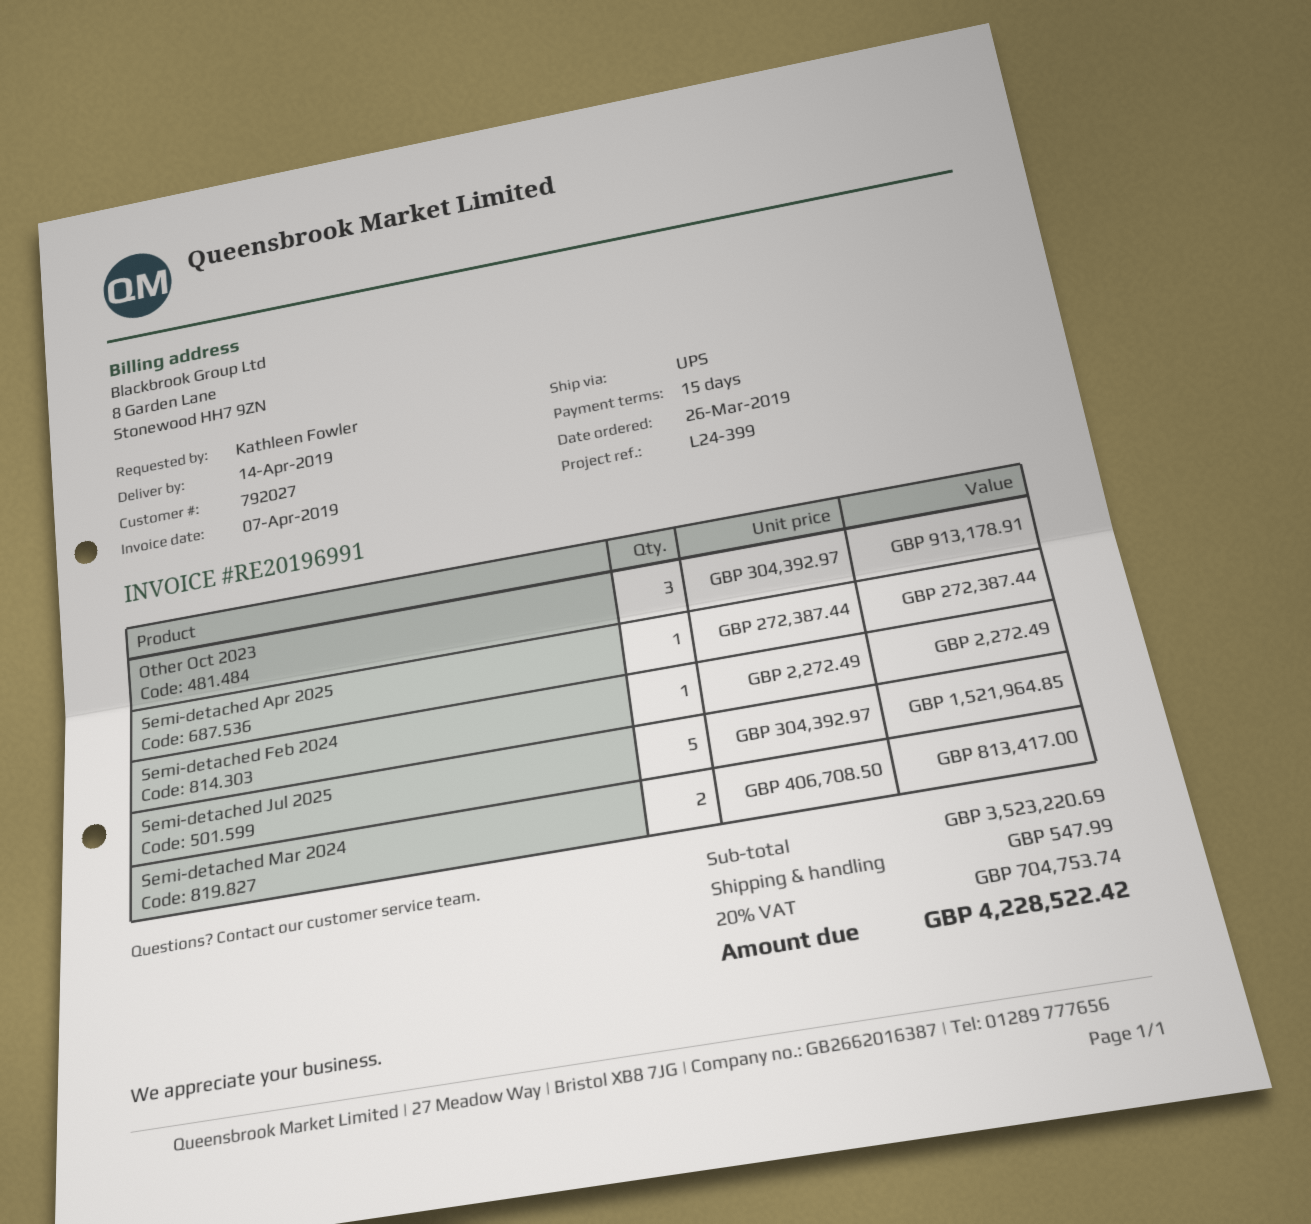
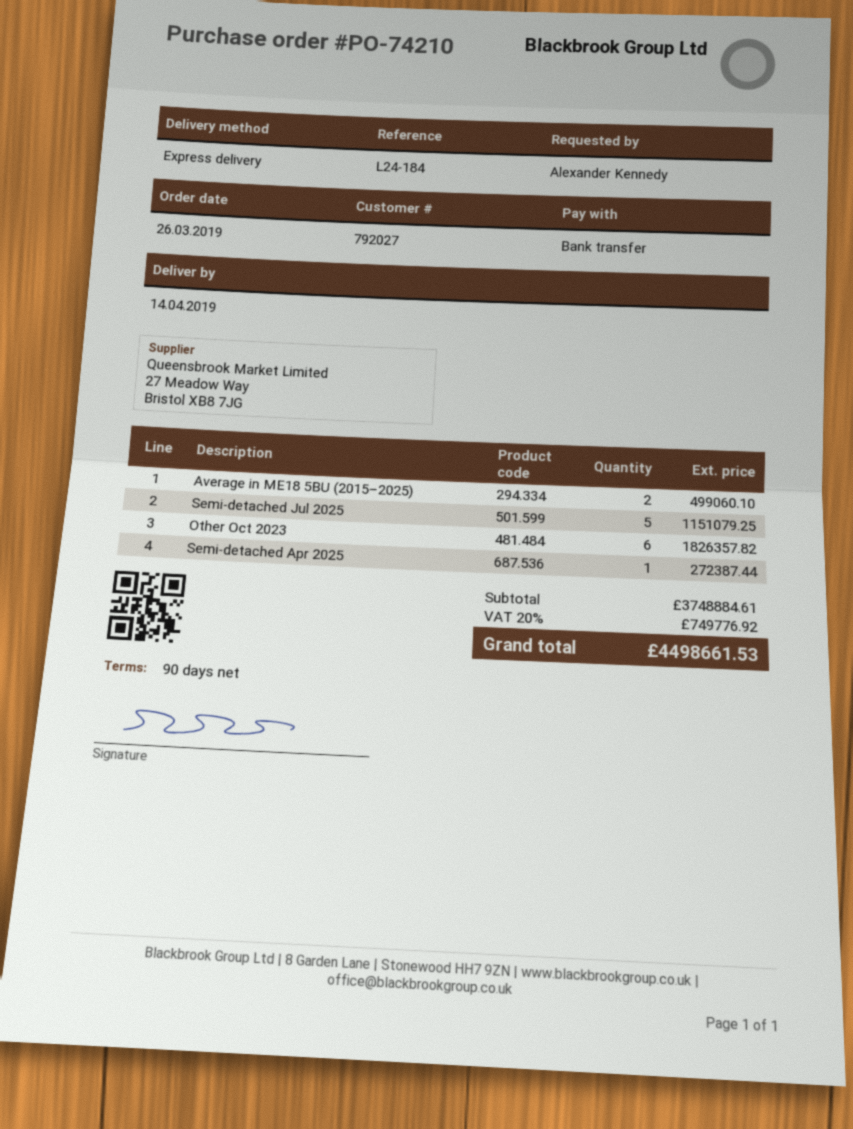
payment terms: 15 days -> 90 days
reference: L24-399 -> L24-184
ordered by: Kathleen Fowler -> Alexander Kennedy
shipping method: UPS -> express
Other Oct 2023: 3 for 913178.91 -> 6 for 1826357.82
Semi-detached Feb 2024: 1 for 2272.49 -> none
Semi-detached Jul 2025: 5 for 1521964.85 -> 5 for 1151079.25
Semi-detached Mar 2024: 2 for 813417.00 -> none
Average in ME18 5BU (2015–2025): none -> 2 for 499060.10
subtotal: 3523220.69 -> 3748884.61
shipping: 547.99 -> none
tax: 20% = 704753.74 -> 20% = 749776.92
total: 4228522.42 -> 4498661.53

